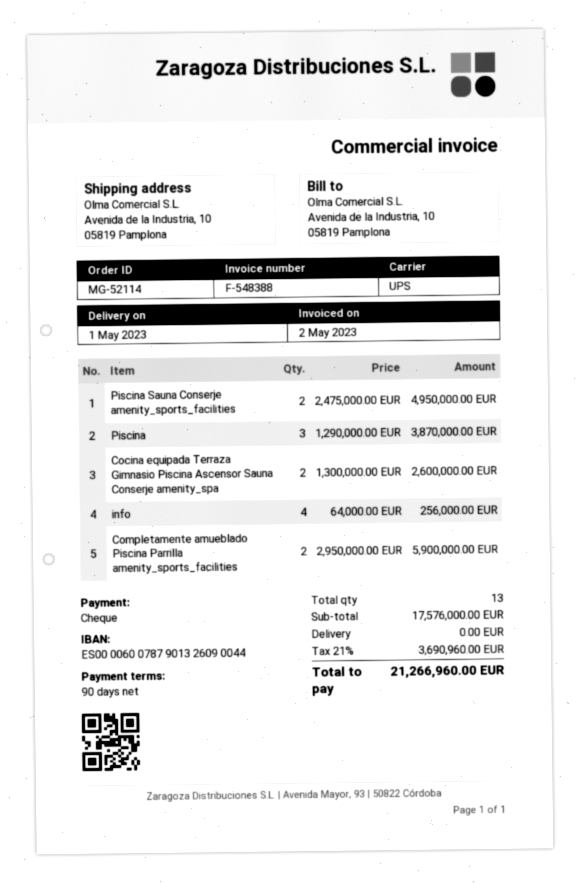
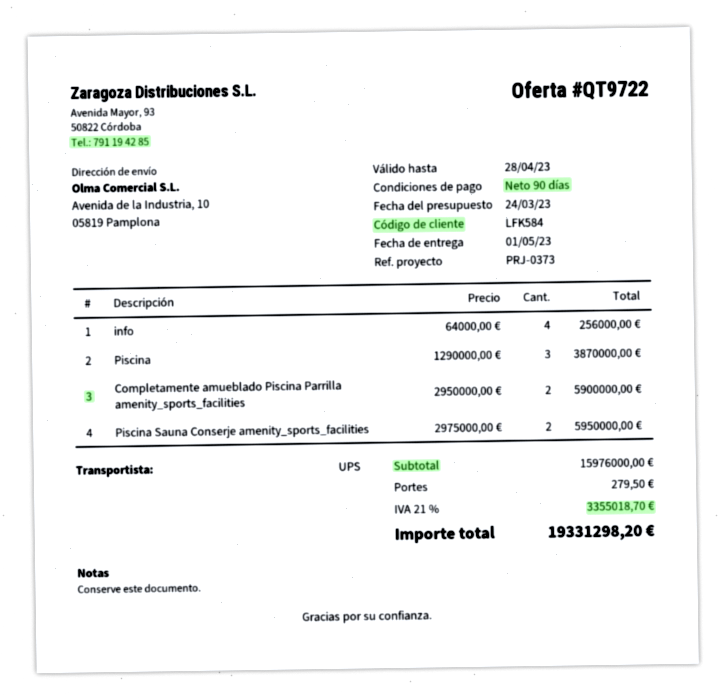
Piscina Sauna Conserje amenity_sports_facilities: 2 x 2475000.00 = 4950000.00 -> 2 x 2975000.00 = 5950000.00
Cocina equipada Terraza Gimnasio Piscina Ascensor Sauna Conserje amenity_spa: 2 x 1300000.00 = 2600000.00 -> none
subtotal: 17576000.00 -> 15976000.00
shipping: 0.00 -> 279.50
tax: 21% = 3690960.00 -> 21% = 3355018.70
total: 21266960.00 -> 19331298.20

